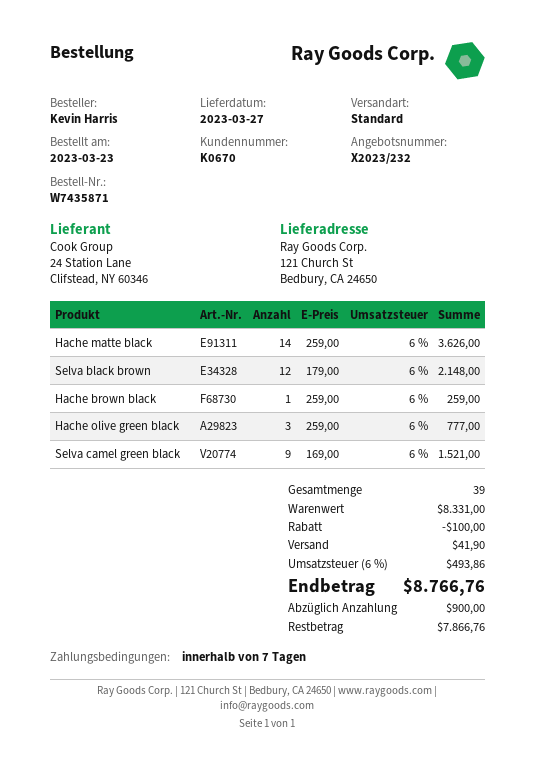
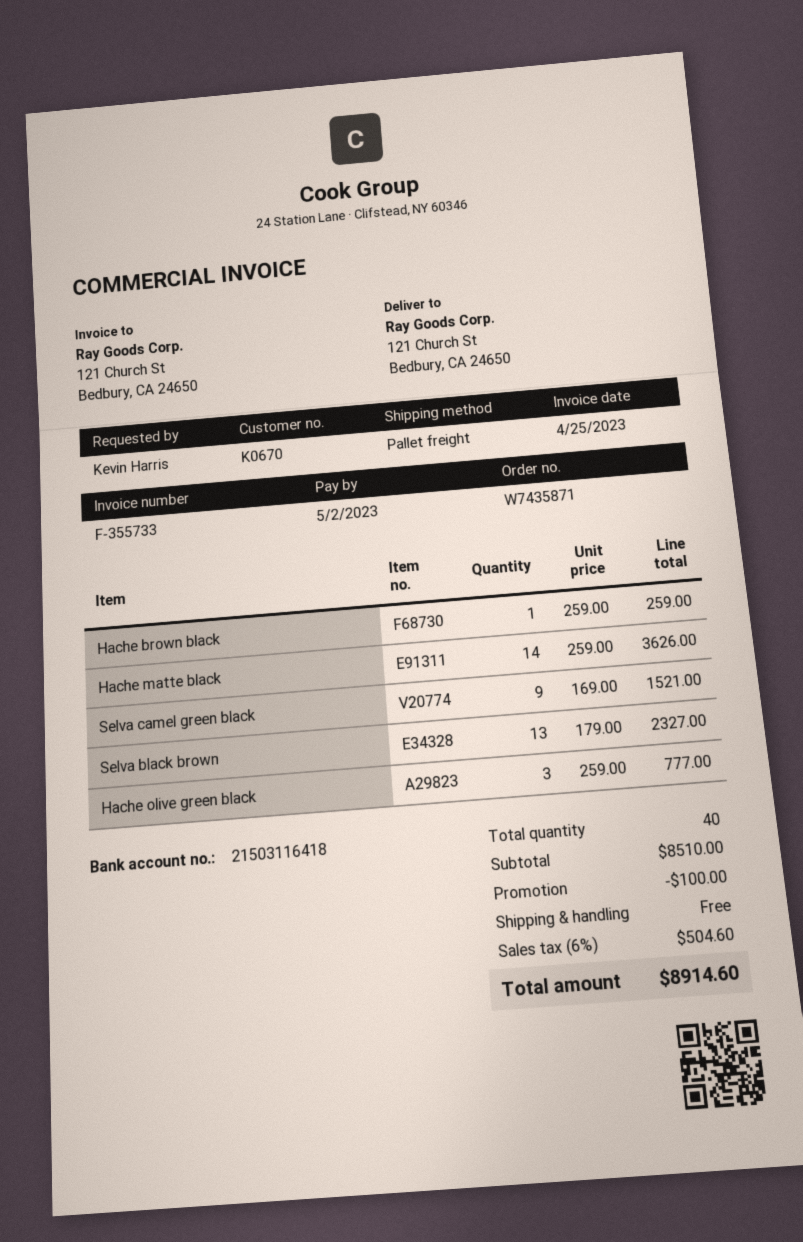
shipping method: standard -> pallet freight
Selva black brown: 12 x 179.00 = 2148.00 -> 13 x 179.00 = 2327.00
total quantity: 39 -> 40
subtotal: 8331.00 -> 8510.00
shipping: 41.90 -> 0.00
tax: 6% = 493.86 -> 6% = 504.60
total: 8766.76 -> 8914.60

